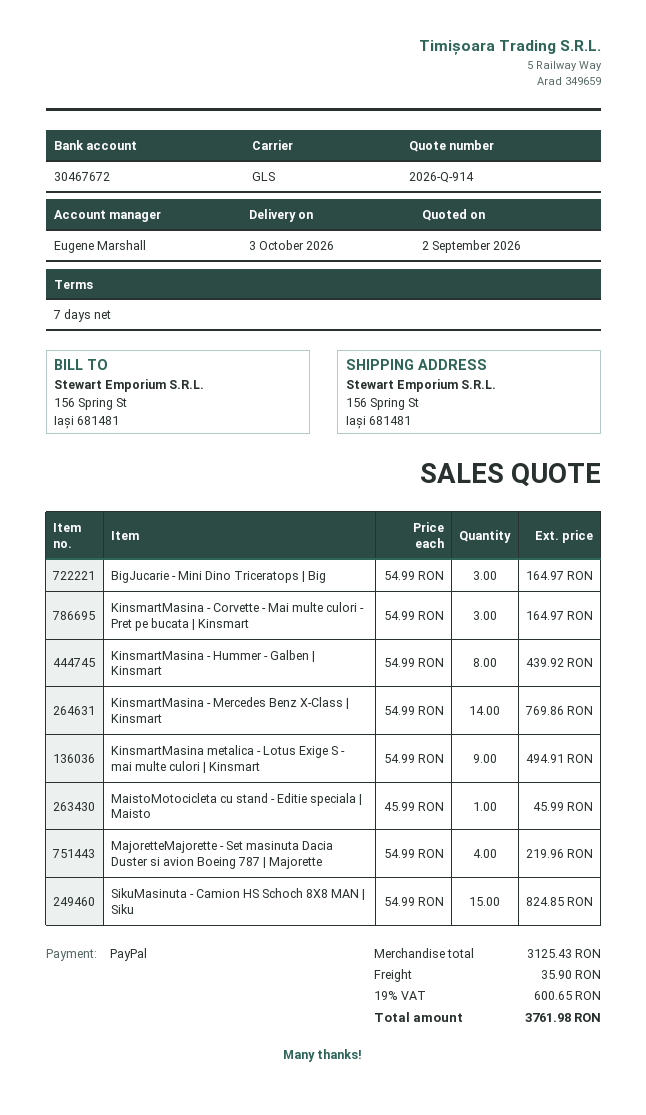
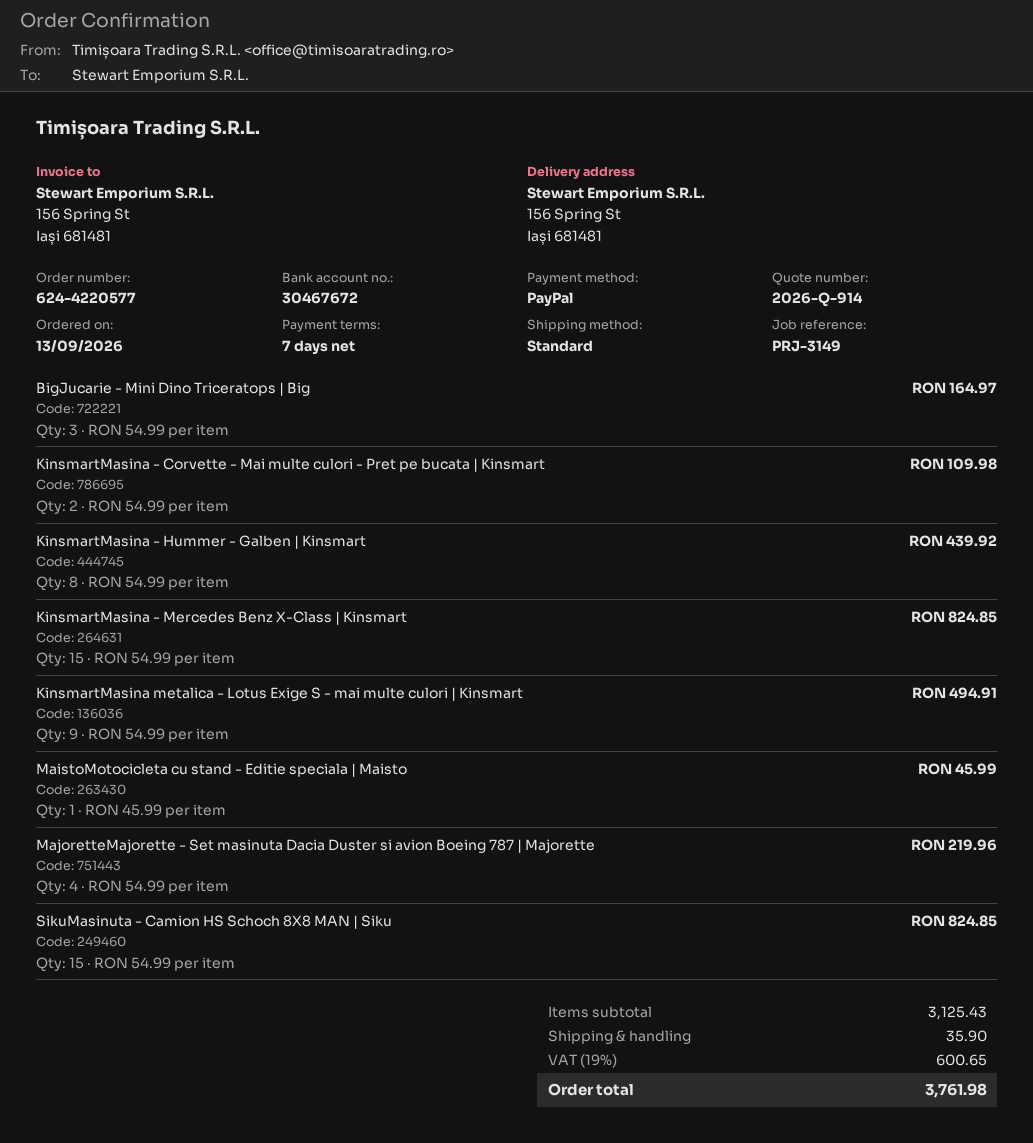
shipping method: GLS -> standard
KinsmartMasina - Corvette - Mai multe culori - Pret pe bucata | Kinsmart: 3 x 54.99 = 164.97 -> 2 x 54.99 = 109.98
KinsmartMasina - Mercedes Benz X-Class | Kinsmart: 14 x 54.99 = 769.86 -> 15 x 54.99 = 824.85

